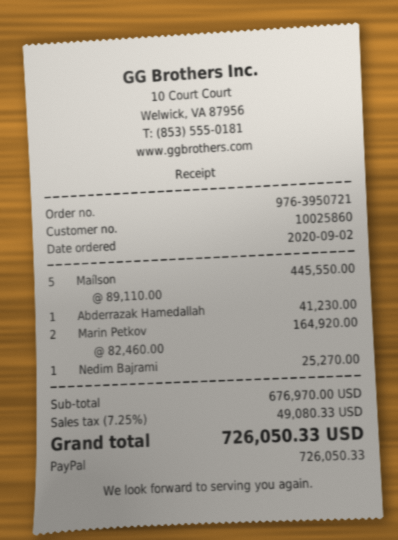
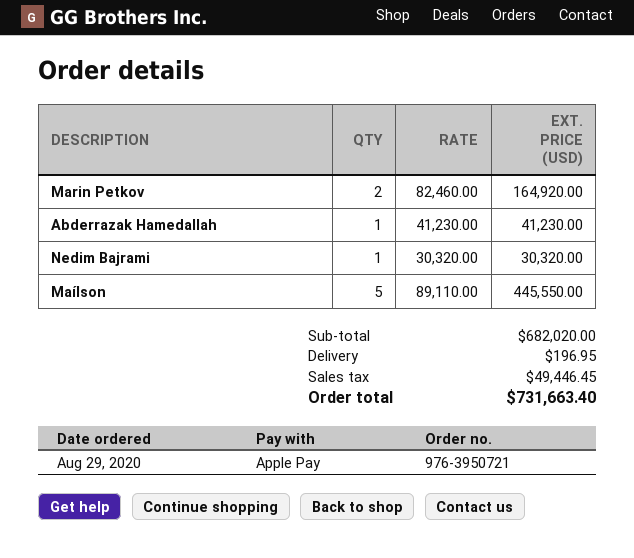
order date: 2020-09-02 -> 2020-08-29
payment method: PayPal -> Apple Pay
Nedim Bajrami: 1 x 25270.00 = 25270.00 -> 1 x 30320.00 = 30320.00
subtotal: 676970.00 -> 682020.00
shipping: none -> 196.95
tax: 49080.33 -> 49446.45
total: 726050.33 -> 731663.40

